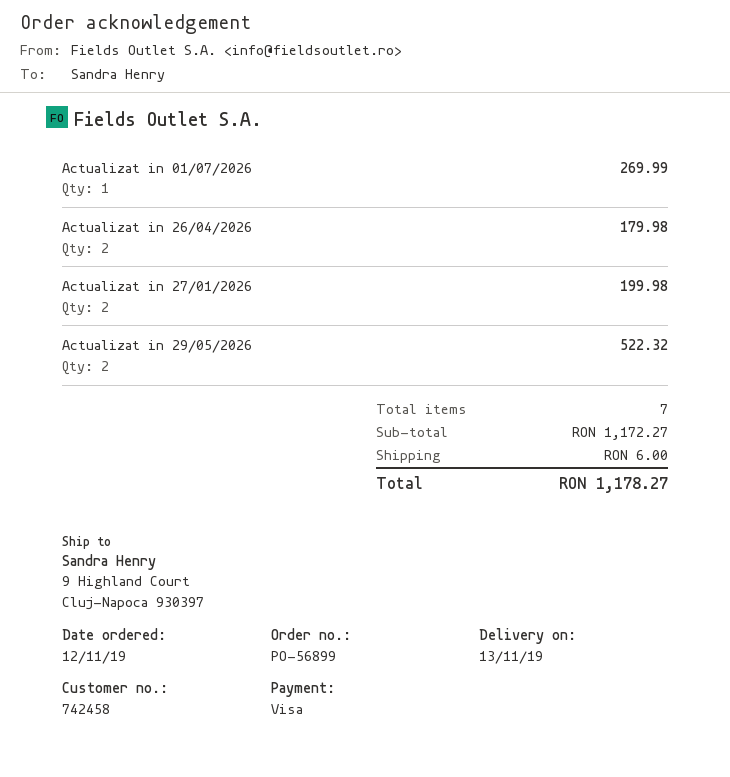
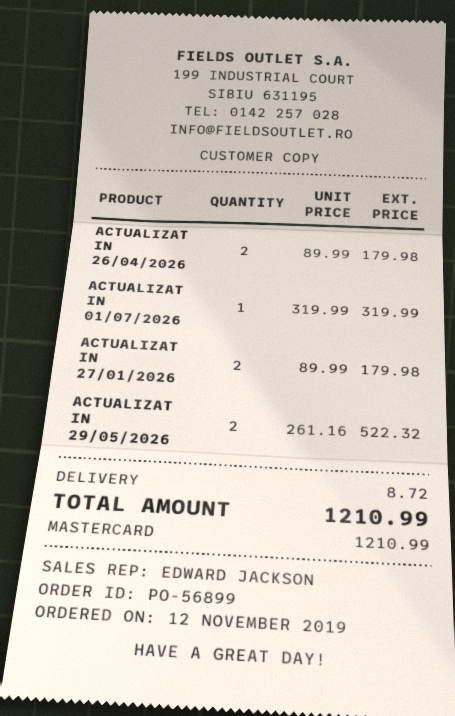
payment method: Visa -> Mastercard
Actualizat in 01/07/2026: 1 for 269.99 -> 1 for 319.99
Actualizat in 27/01/2026: 2 for 199.98 -> 2 for 179.98
shipping: 6.00 -> 8.72
total: 1178.27 -> 1210.99

